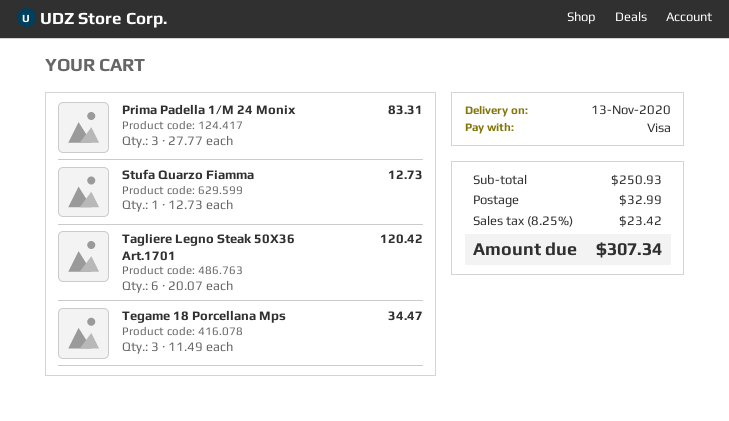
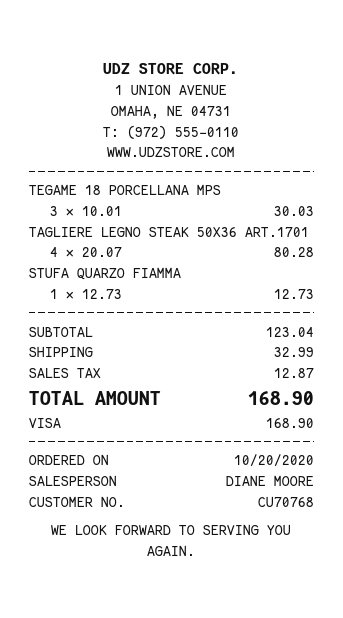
Prima Padella 1/M 24 Monix: 3 x 27.77 = 83.31 -> none
Tagliere Legno Steak 50X36 Art.1701: 6 x 20.07 = 120.42 -> 4 x 20.07 = 80.28
Tegame 18 Porcellana Mps: 3 x 11.49 = 34.47 -> 3 x 10.01 = 30.03
subtotal: 250.93 -> 123.04
tax: 23.42 -> 12.87
total: 307.34 -> 168.90

